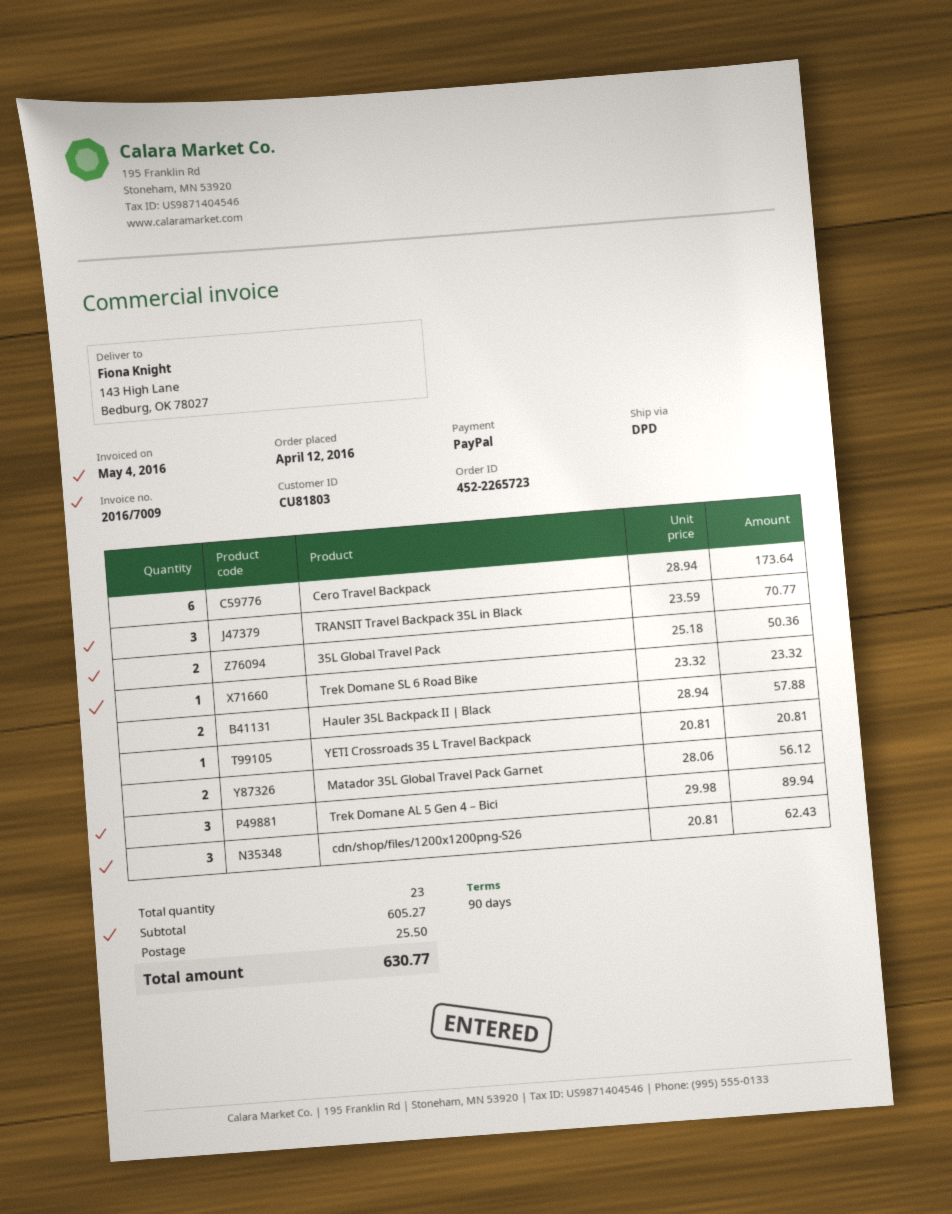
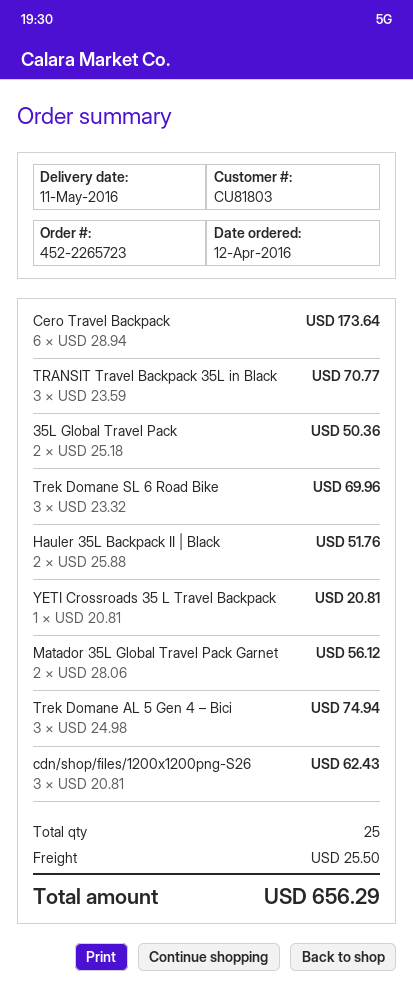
Trek Domane SL 6 Road Bike: 1 x 23.32 = 23.32 -> 3 x 23.32 = 69.96
Hauler 35L Backpack II | Black: 2 x 28.94 = 57.88 -> 2 x 25.88 = 51.76
Trek Domane AL 5 Gen 4 – Bici: 3 x 29.98 = 89.94 -> 3 x 24.98 = 74.94
total quantity: 23 -> 25
total: 630.77 -> 656.29

